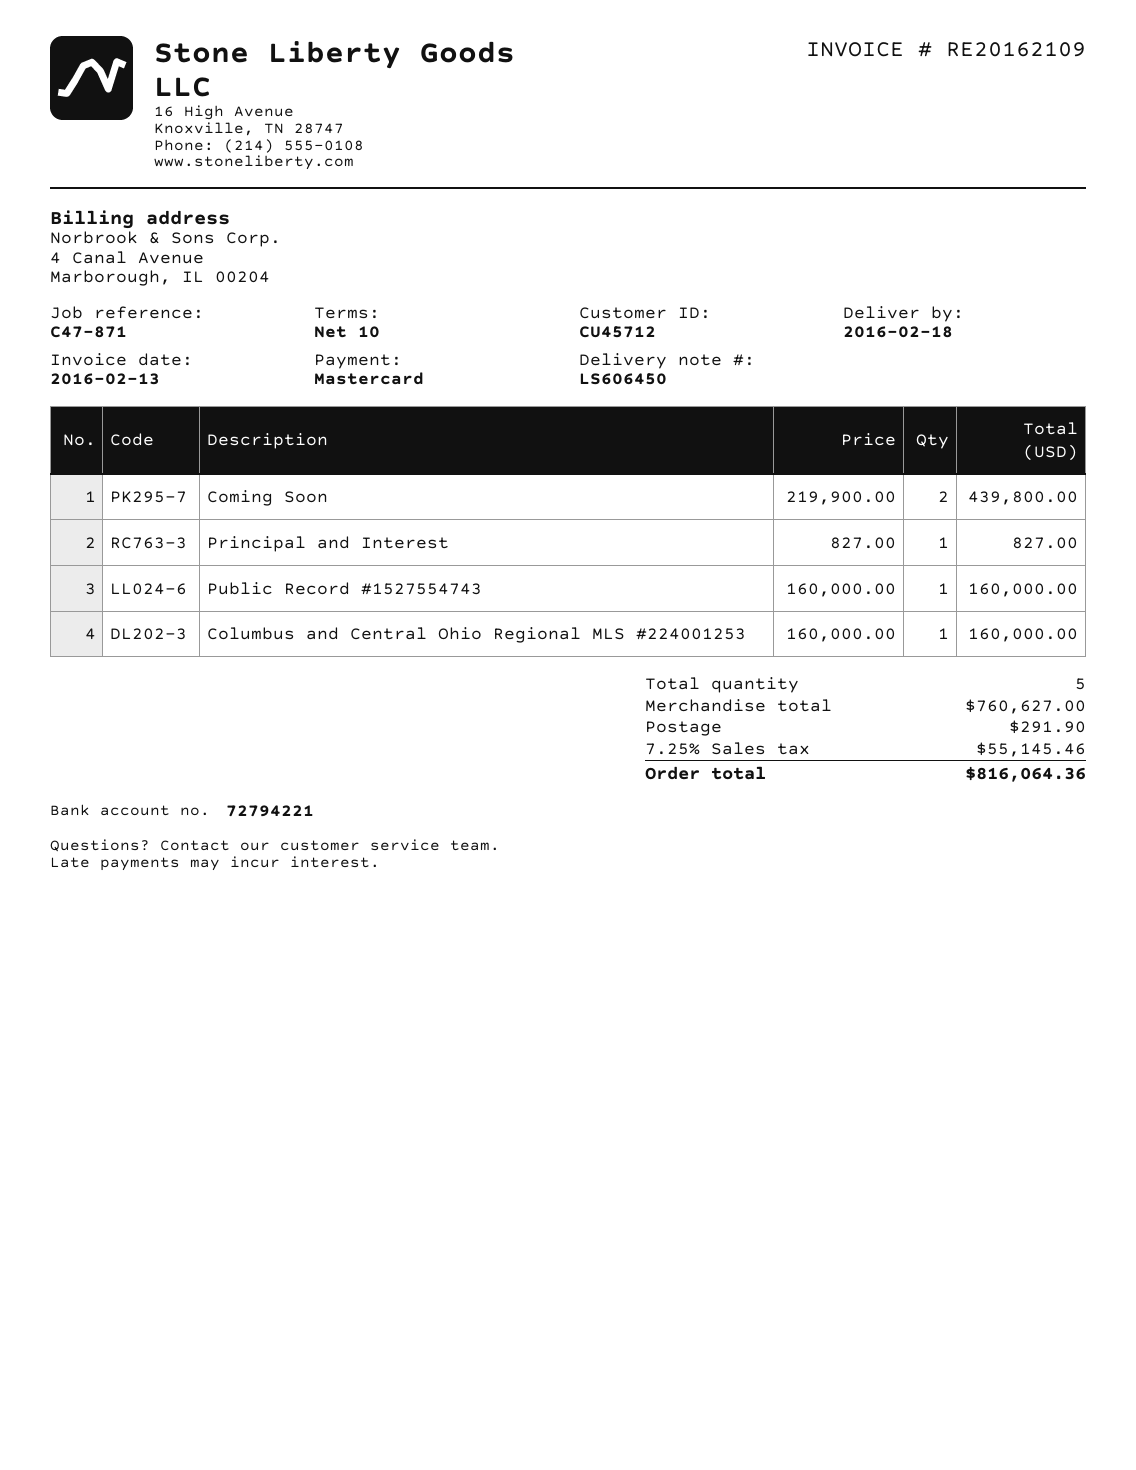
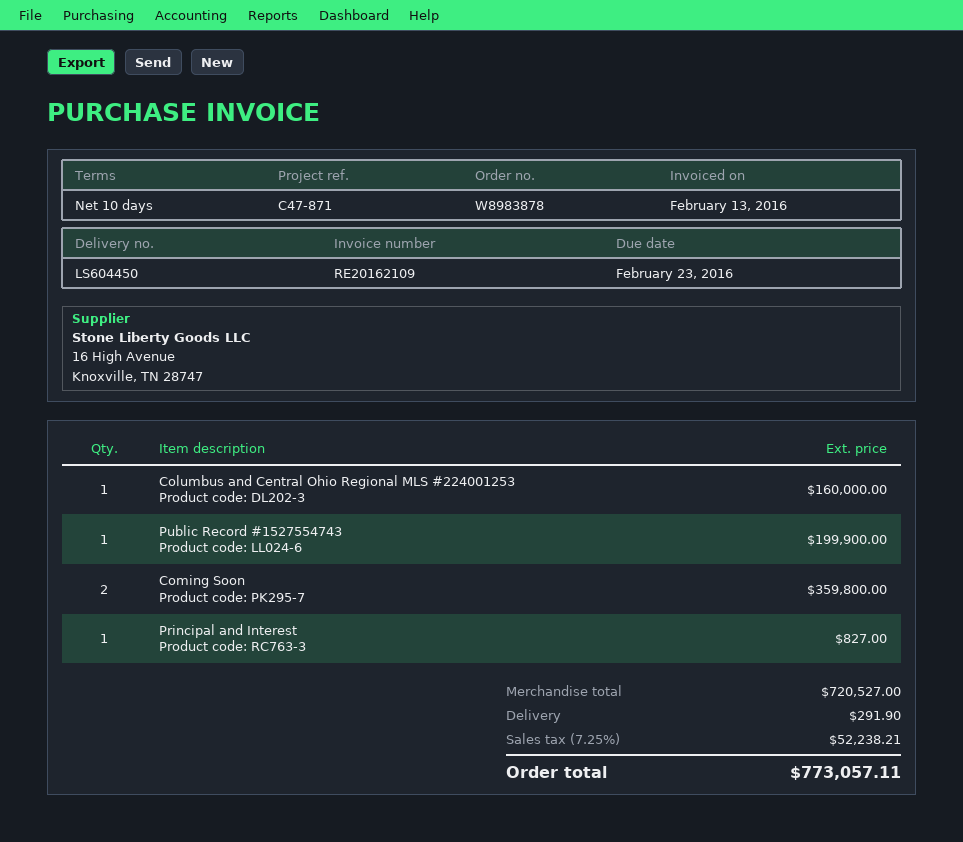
delivery note number: LS606450 -> LS604450
Coming Soon: 2 for 439800.00 -> 2 for 359800.00
Public Record #1527554743: 1 for 160000.00 -> 1 for 199900.00
subtotal: 760627.00 -> 720527.00
tax: 7.25% = 55145.46 -> 7.25% = 52238.21
total: 816064.36 -> 773057.11

